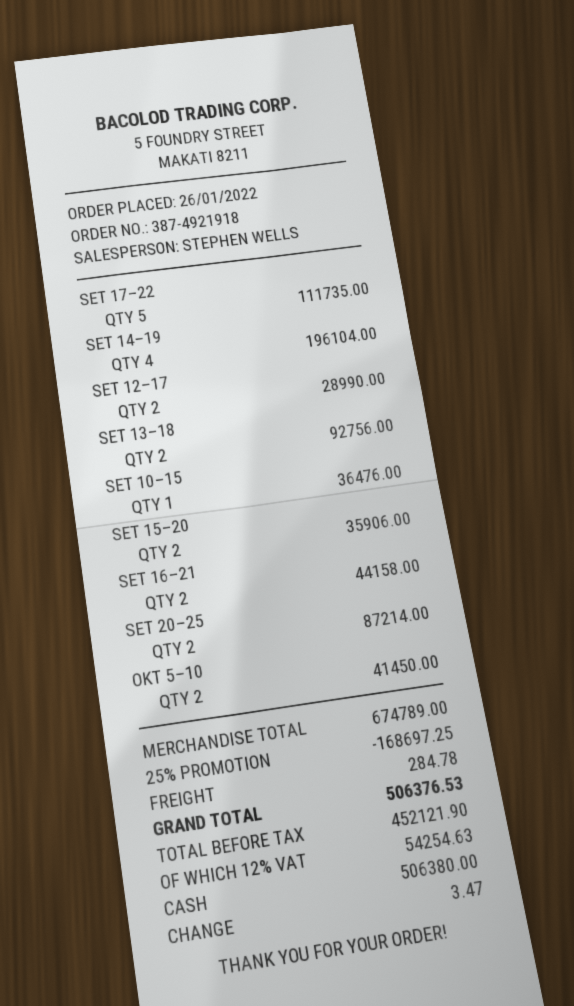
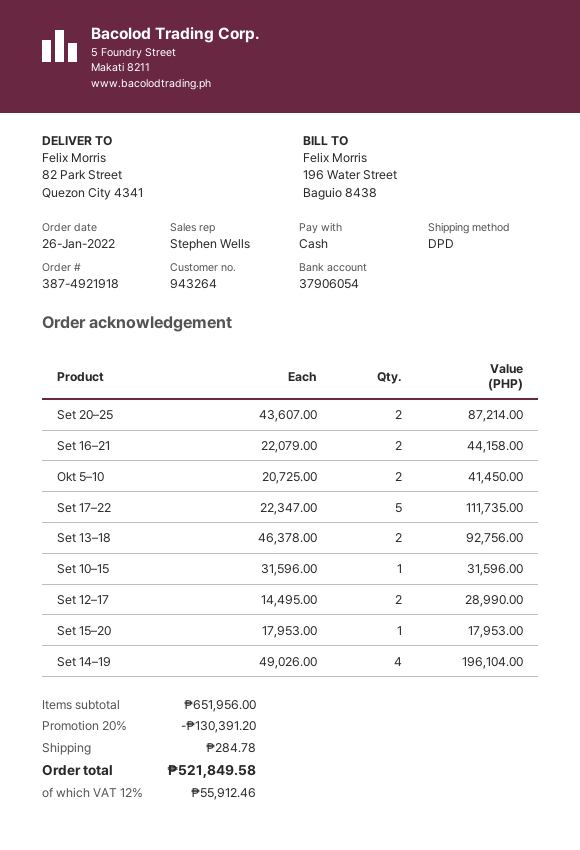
SET 10–15: 1 for 36476.00 -> 1 for 31596.00
SET 15–20: 2 for 35906.00 -> 1 for 17953.00
subtotal: 674789.00 -> 651956.00
discount: 25% = 168697.25 -> 20% = 130391.20
tax: 12% = 54254.63 -> 12% = 55912.46
total: 506376.53 -> 521849.58

